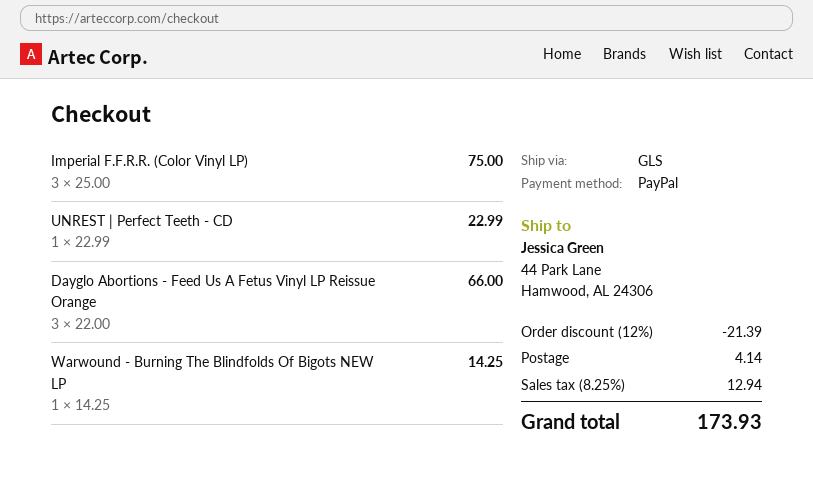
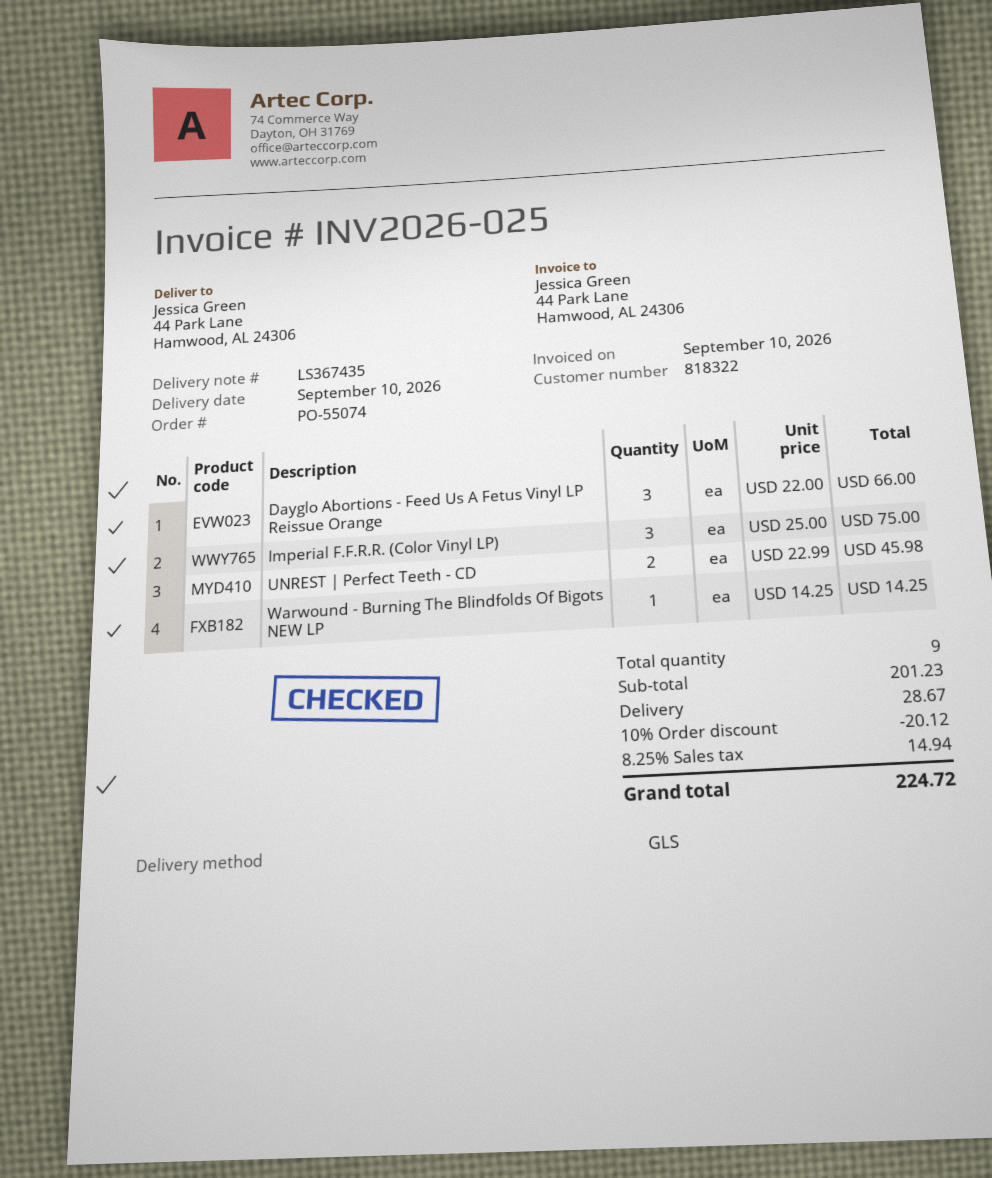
UNREST | Perfect Teeth - CD: 1 x 22.99 = 22.99 -> 2 x 22.99 = 45.98
discount: 12% = 21.39 -> 10% = 20.12
shipping: 4.14 -> 28.67
tax: 8.25% = 12.94 -> 8.25% = 14.94
total: 173.93 -> 224.72

